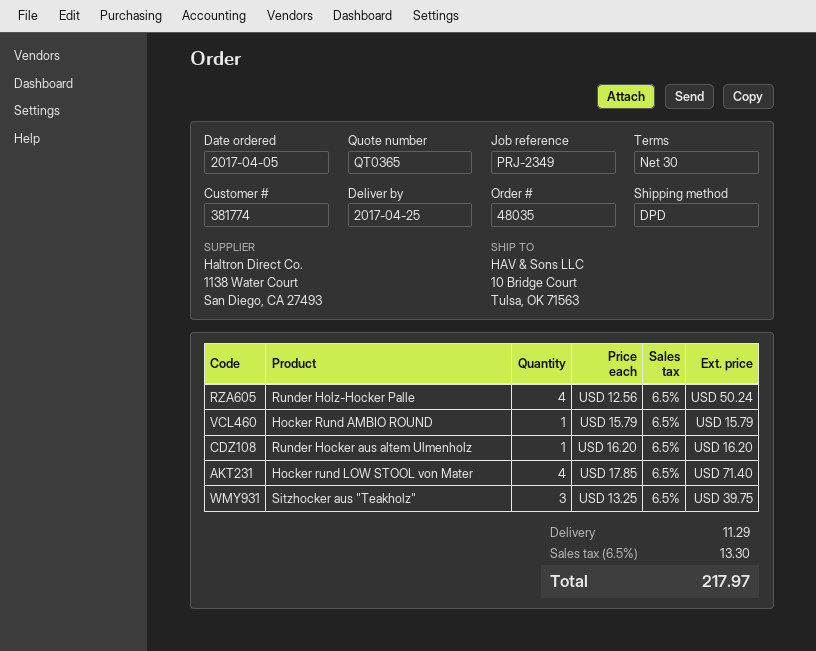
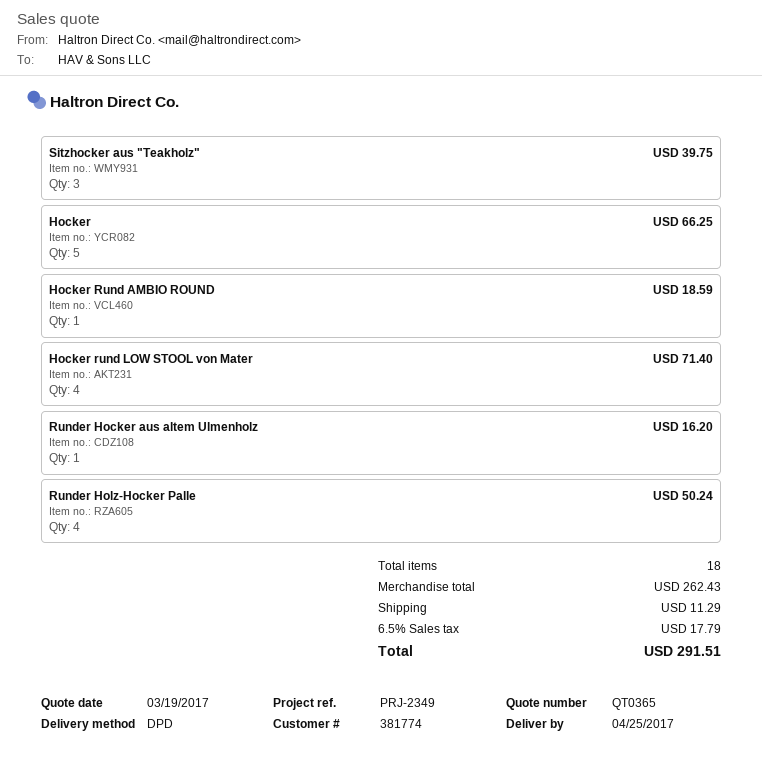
Hocker Rund AMBIO ROUND: 1 for 15.79 -> 1 for 18.59
Hocker: none -> 5 for 66.25
tax: 6.5% = 13.30 -> 6.5% = 17.79
total: 217.97 -> 291.51

